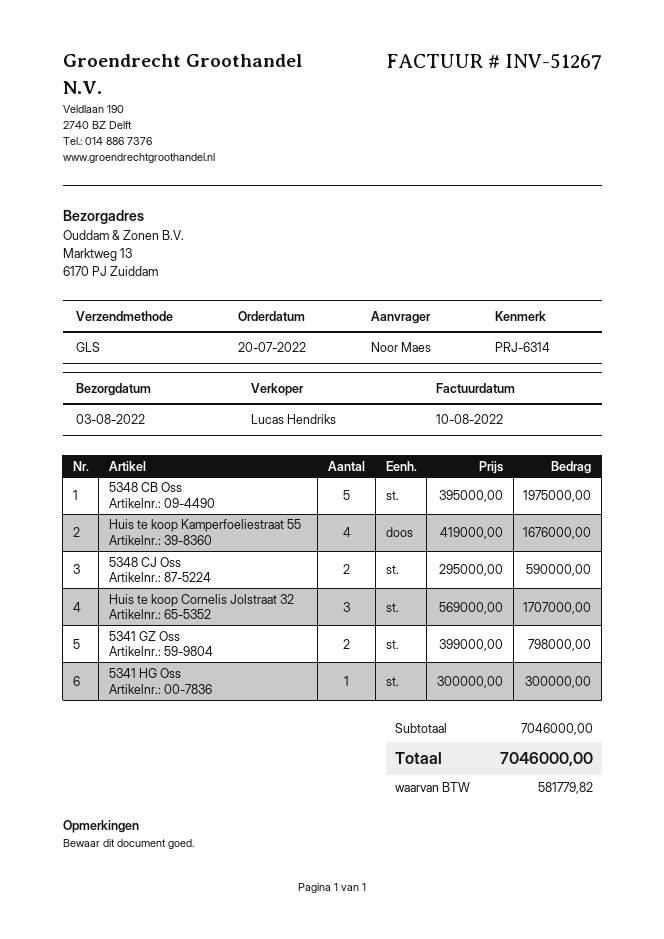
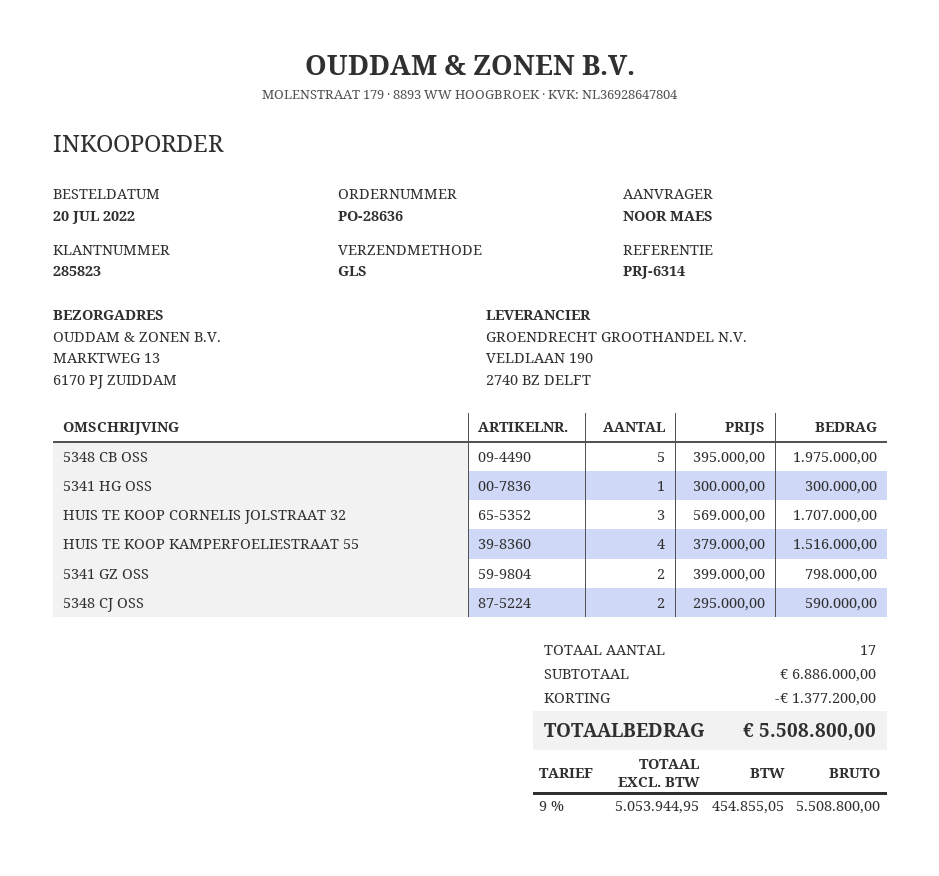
Huis te koop Kamperfoeliestraat 55: 4 x 419000.00 = 1676000.00 -> 4 x 379000.00 = 1516000.00
subtotal: 7046000.00 -> 6886000.00
discount: none -> 1377200.00
tax: 581779.82 -> 454855.05
total: 7046000.00 -> 5508800.00

